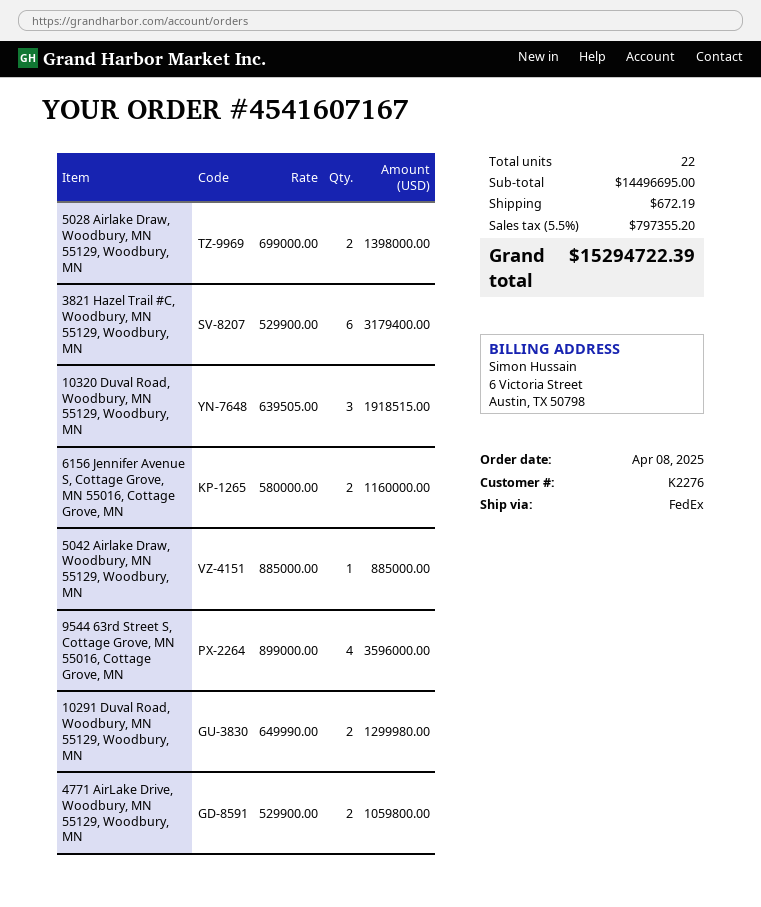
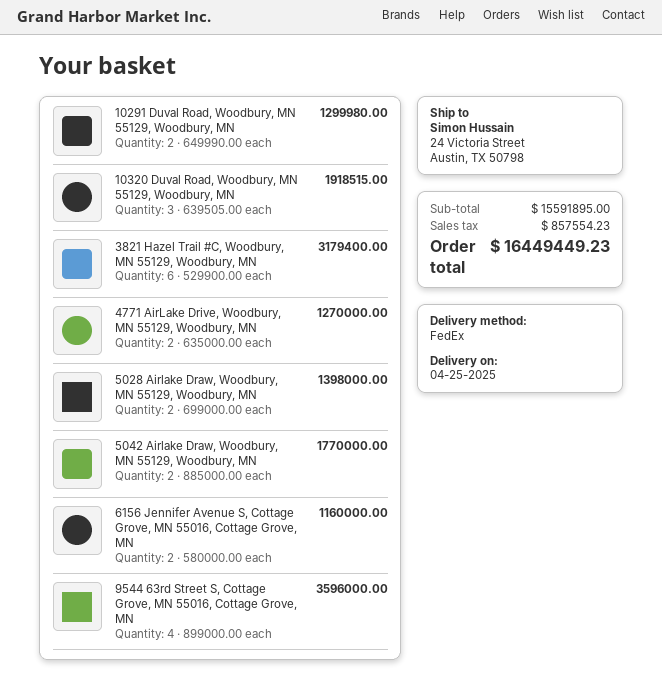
5042 Airlake Draw, Woodbury, MN 55129, Woodbury, MN: 1 x 885000.00 = 885000.00 -> 2 x 885000.00 = 1770000.00
4771 AirLake Drive, Woodbury, MN 55129, Woodbury, MN: 2 x 529900.00 = 1059800.00 -> 2 x 635000.00 = 1270000.00
subtotal: 14496695.00 -> 15591895.00
shipping: 672.19 -> none
tax: 797355.20 -> 857554.23
total: 15294722.39 -> 16449449.23

